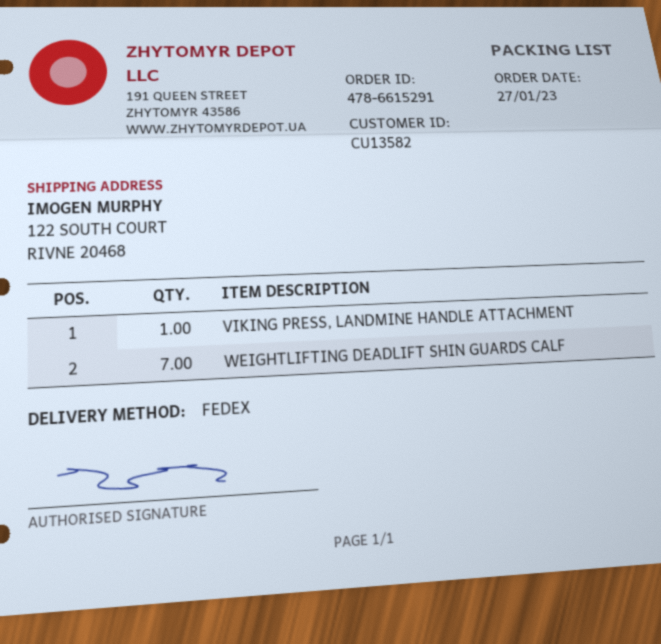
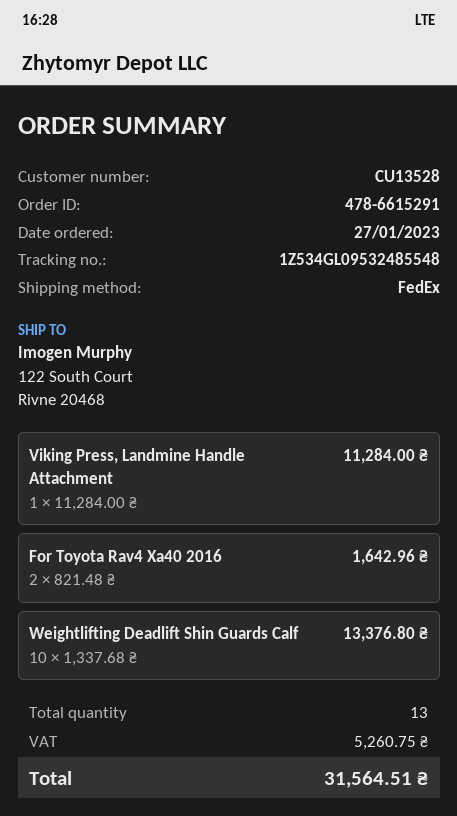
customer number: CU13582 -> CU13528
WEIGHTLIFTING DEADLIFT SHIN GUARDS CALF: 7 -> 10
For Toyota Rav4 Xa40 2016: none -> 2

